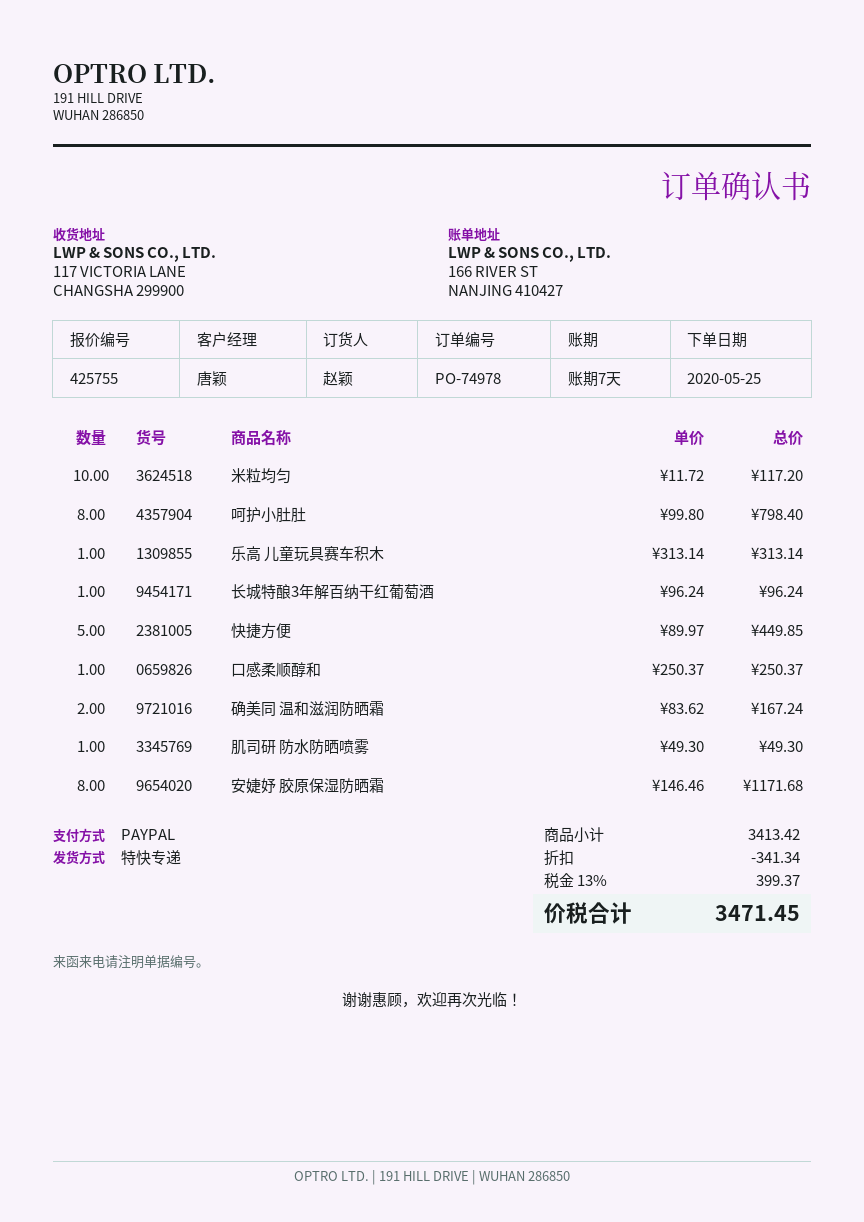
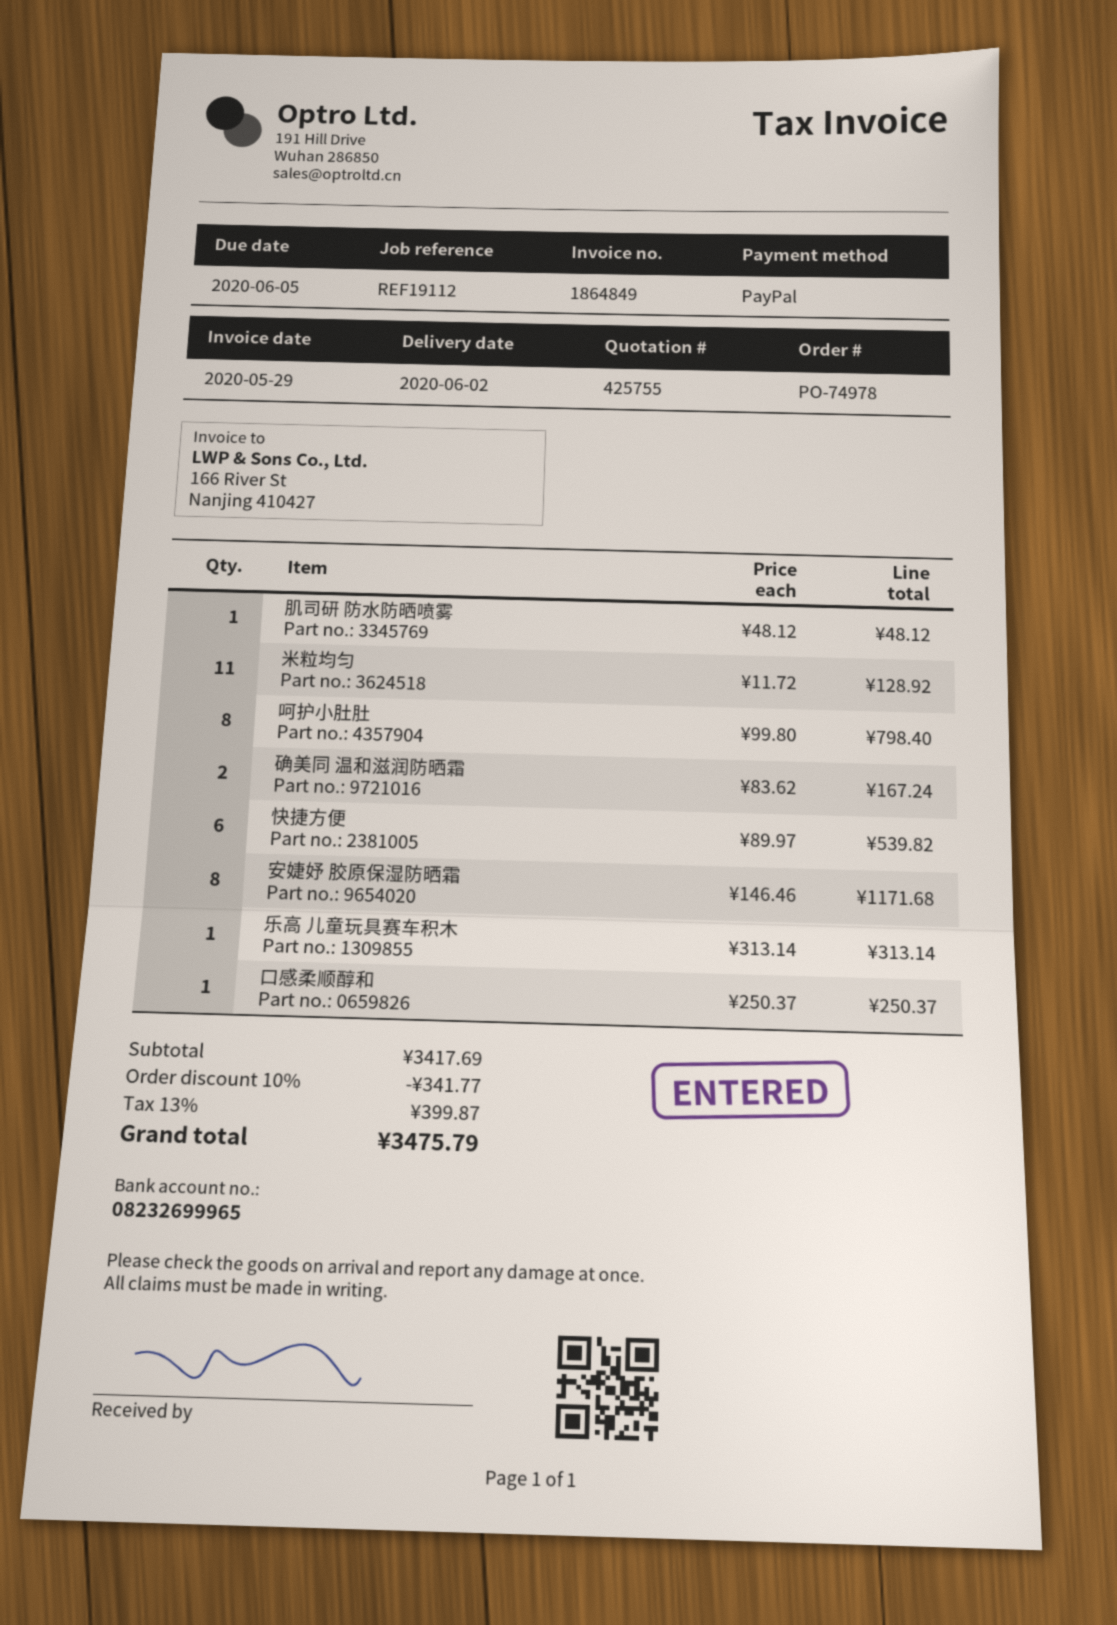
米粒均匀: 10 x 11.72 = 117.20 -> 11 x 11.72 = 128.92
长城特酿3年解百纳干红葡萄酒: 1 x 96.24 = 96.24 -> none
快捷方便: 5 x 89.97 = 449.85 -> 6 x 89.97 = 539.82
肌司研 防水防晒喷雾: 1 x 49.30 = 49.30 -> 1 x 48.12 = 48.12
subtotal: 3413.42 -> 3417.69
discount: 341.34 -> 341.77
tax: 13% = 399.37 -> 13% = 399.87
total: 3471.45 -> 3475.79

